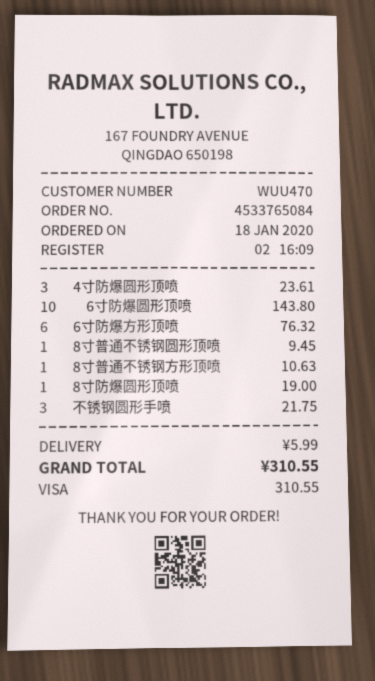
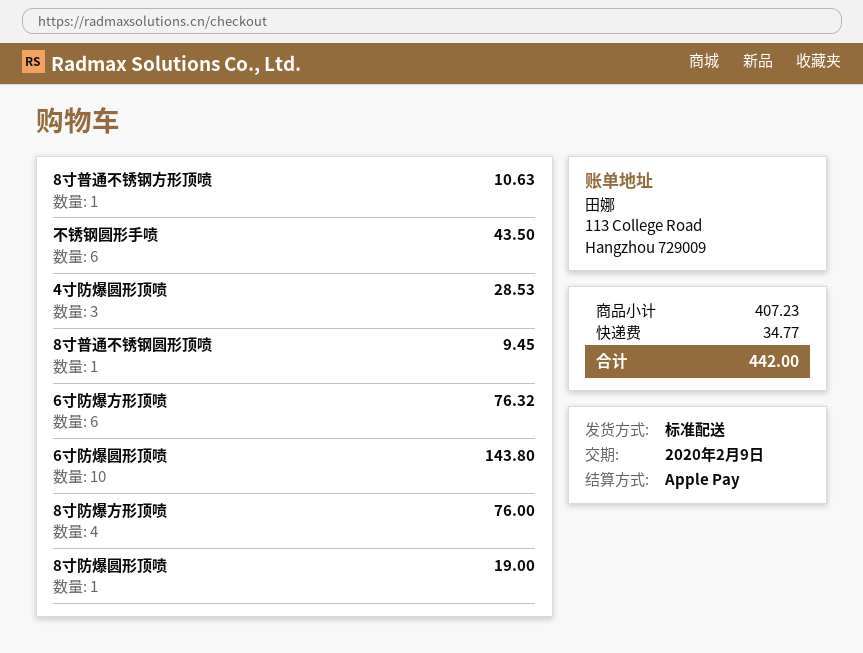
payment method: Visa -> Apple Pay
4寸防爆圆形顶喷: 3 for 23.61 -> 3 for 28.53
不锈钢圆形手喷: 3 for 21.75 -> 6 for 43.50
8寸防爆方形顶喷: none -> 4 for 76.00
shipping: 5.99 -> 34.77
total: 310.55 -> 442.00

